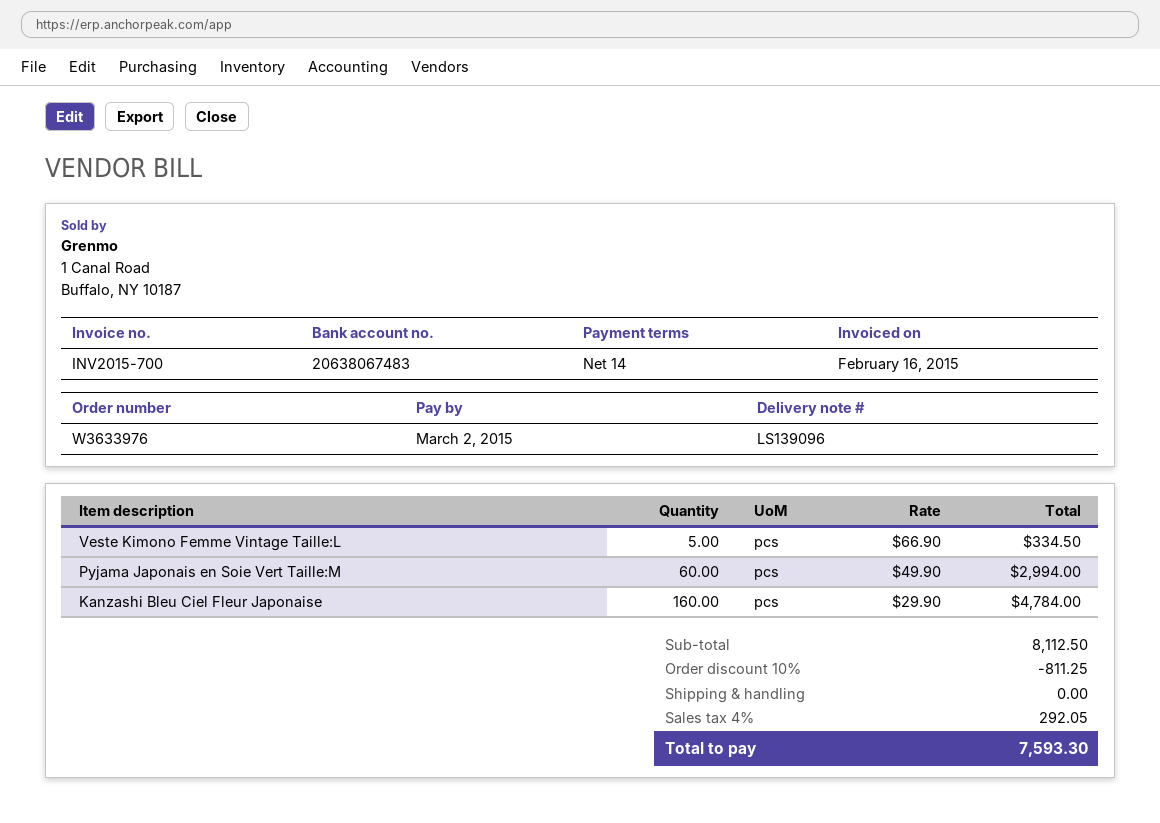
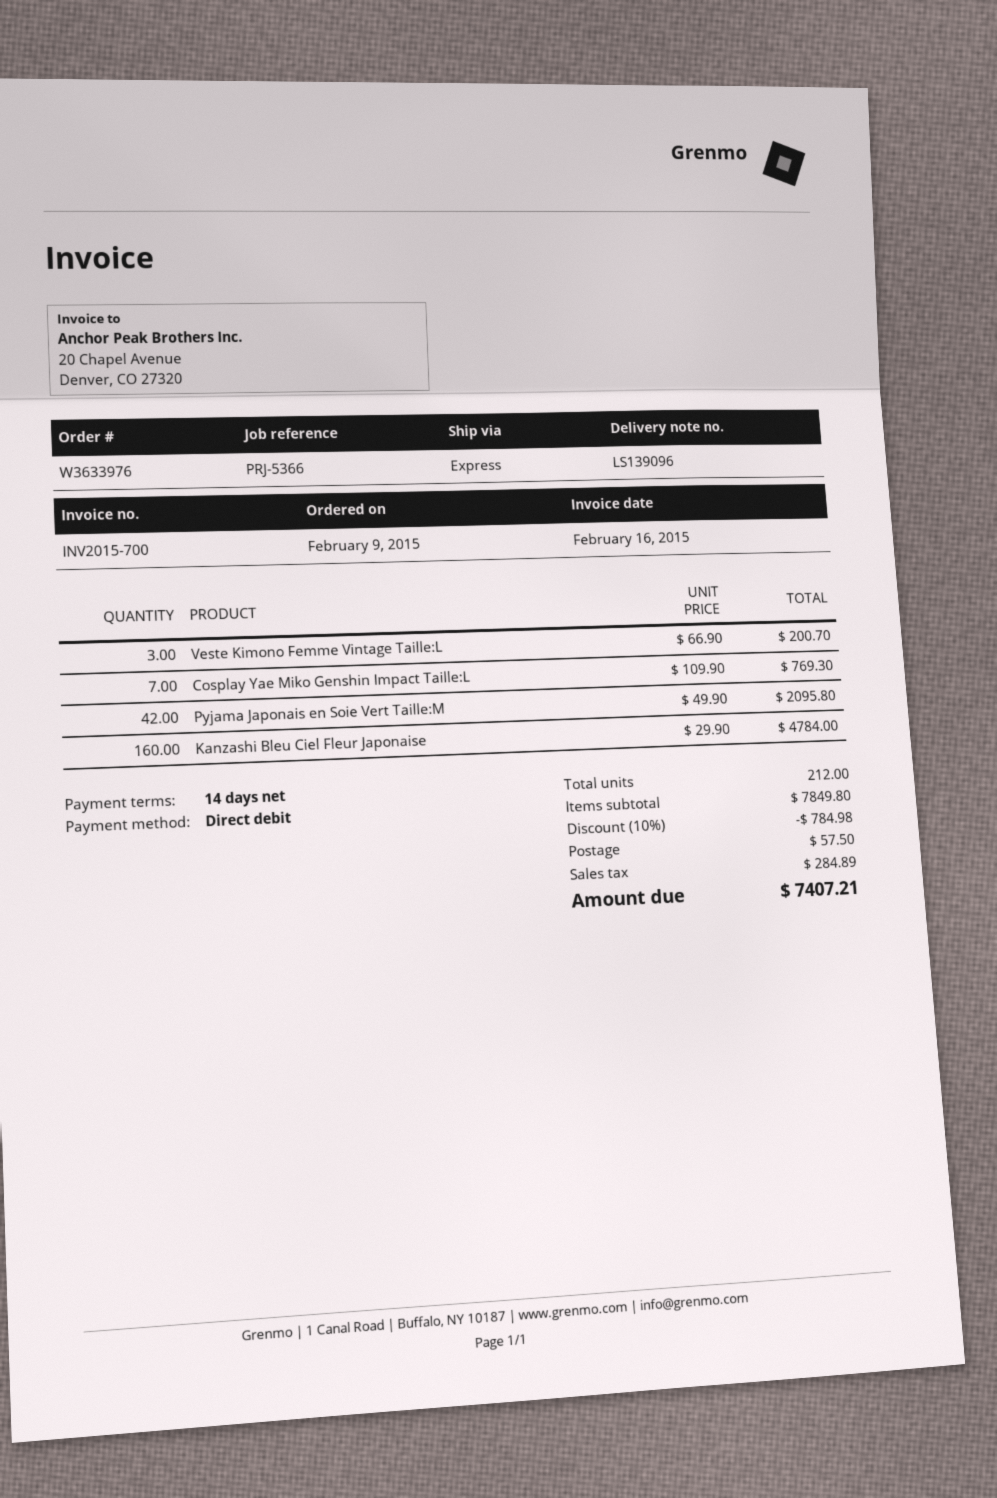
Veste Kimono Femme Vintage Taille:L: 5 x 66.90 = 334.50 -> 3 x 66.90 = 200.70
Pyjama Japonais en Soie Vert Taille:M: 60 x 49.90 = 2994.00 -> 42 x 49.90 = 2095.80
Cosplay Yae Miko Genshin Impact Taille:L: none -> 7 x 109.90 = 769.30
subtotal: 8112.50 -> 7849.80
discount: 10% = 811.25 -> 10% = 784.98
shipping: 0.00 -> 57.50
tax: 292.05 -> 284.89
total: 7593.30 -> 7407.21

